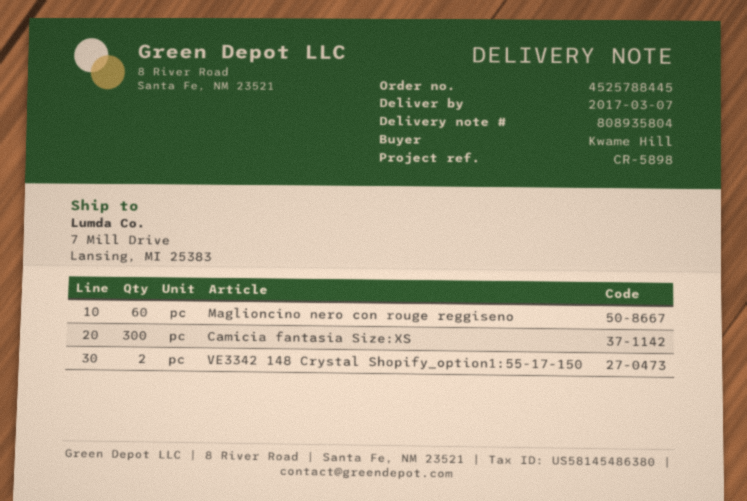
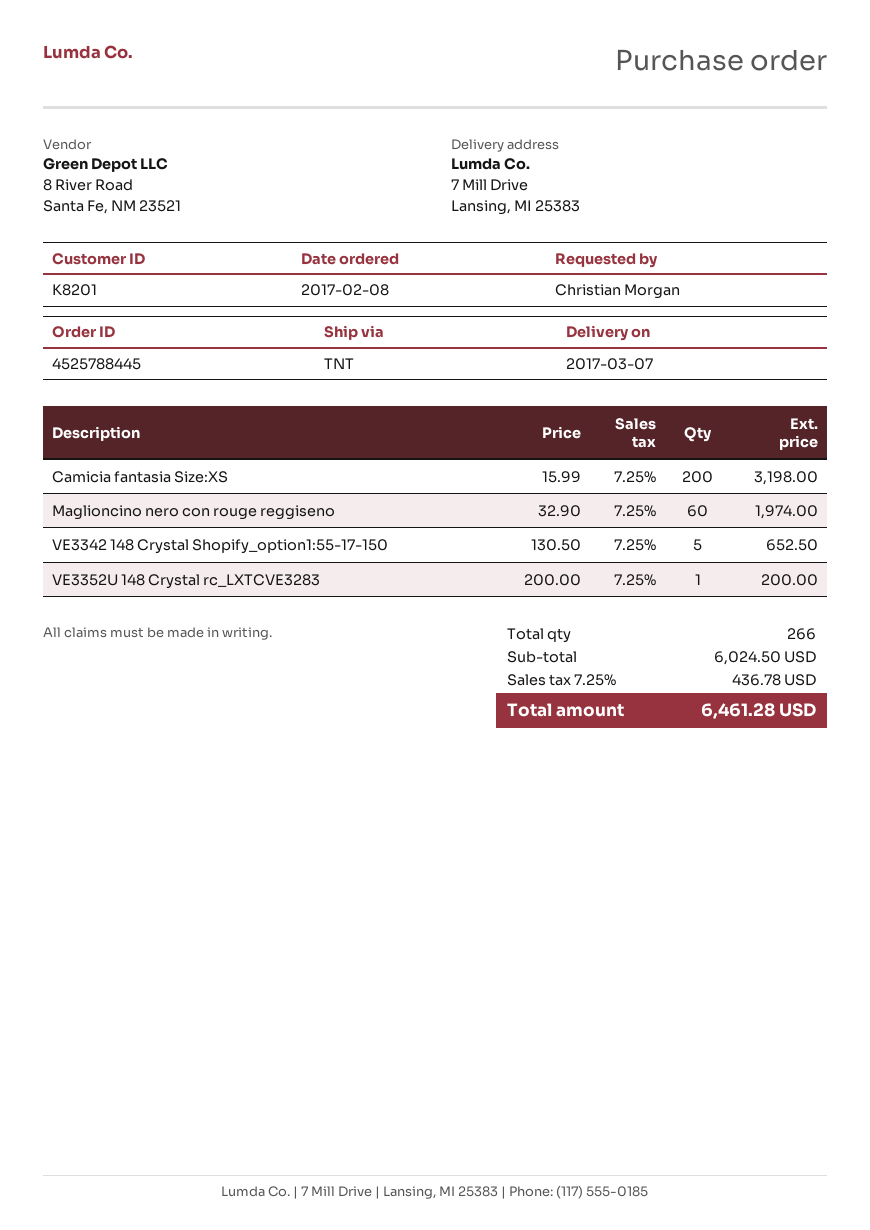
ordered by: Kwame Hill -> Christian Morgan
Camicia fantasia Size:XS: 300 -> 200
VE3342 148 Crystal Shopify_option1:55-17-150: 2 -> 5
VE3352U 148 Crystal rc_LXTCVE3283: none -> 1

